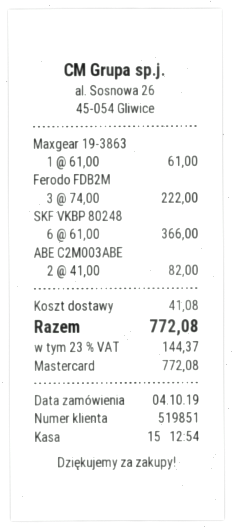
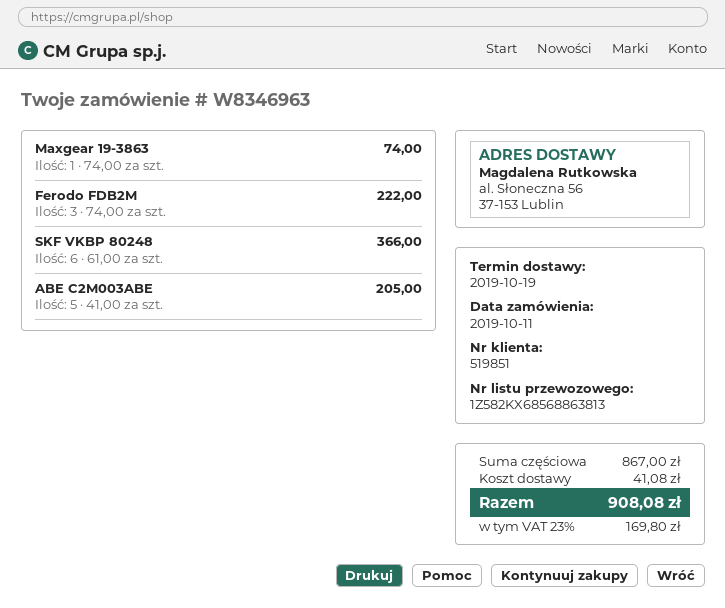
order date: 2019-10-04 -> 2019-10-11
Maxgear 19-3863: 1 x 61.00 = 61.00 -> 1 x 74.00 = 74.00
ABE C2M003ABE: 2 x 41.00 = 82.00 -> 5 x 41.00 = 205.00
tax: 23% = 144.37 -> 23% = 169.80
total: 772.08 -> 908.08

